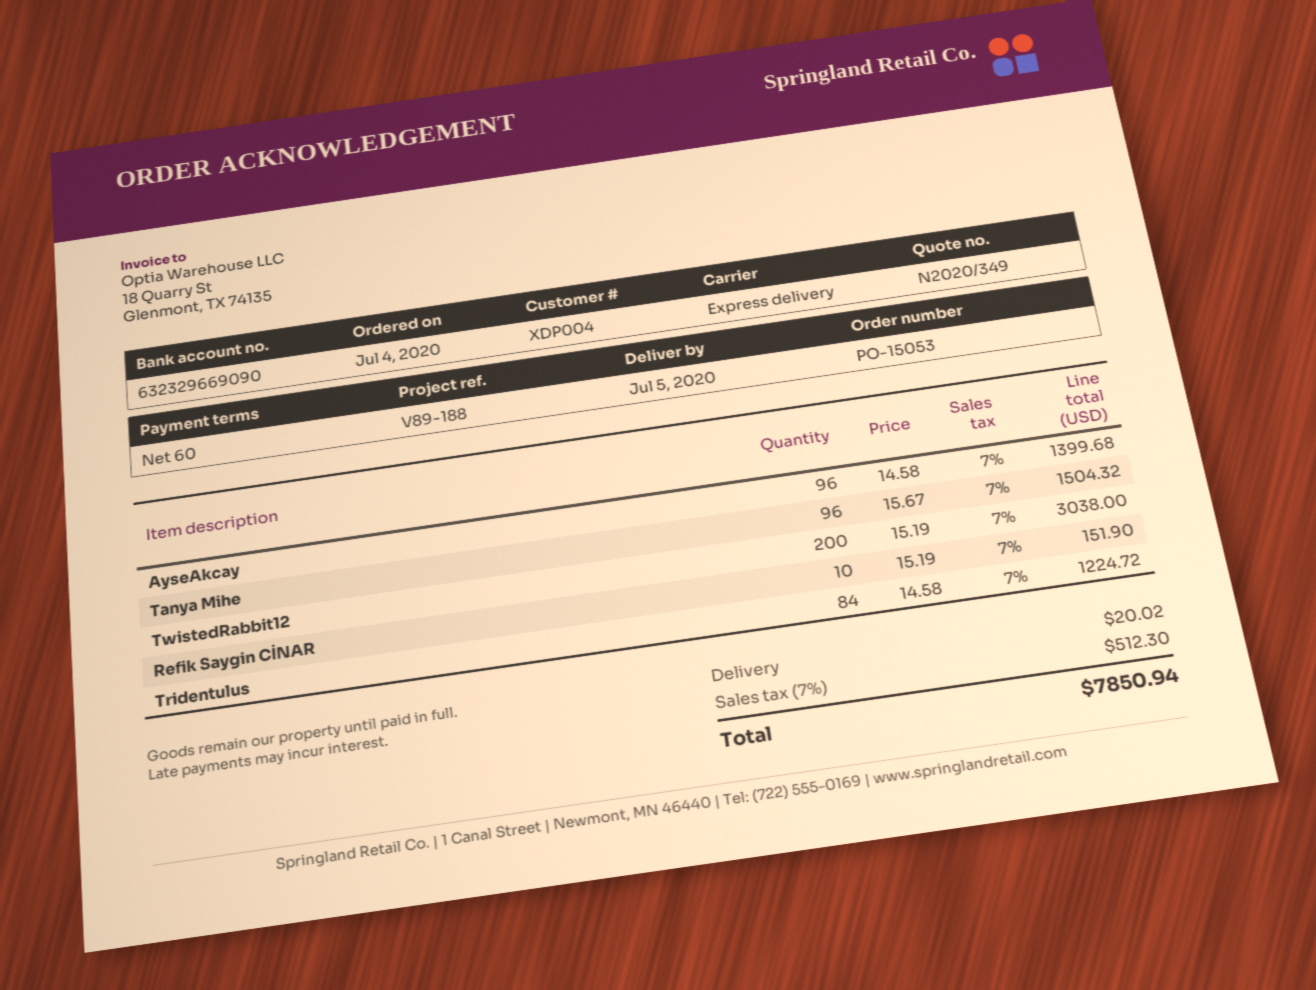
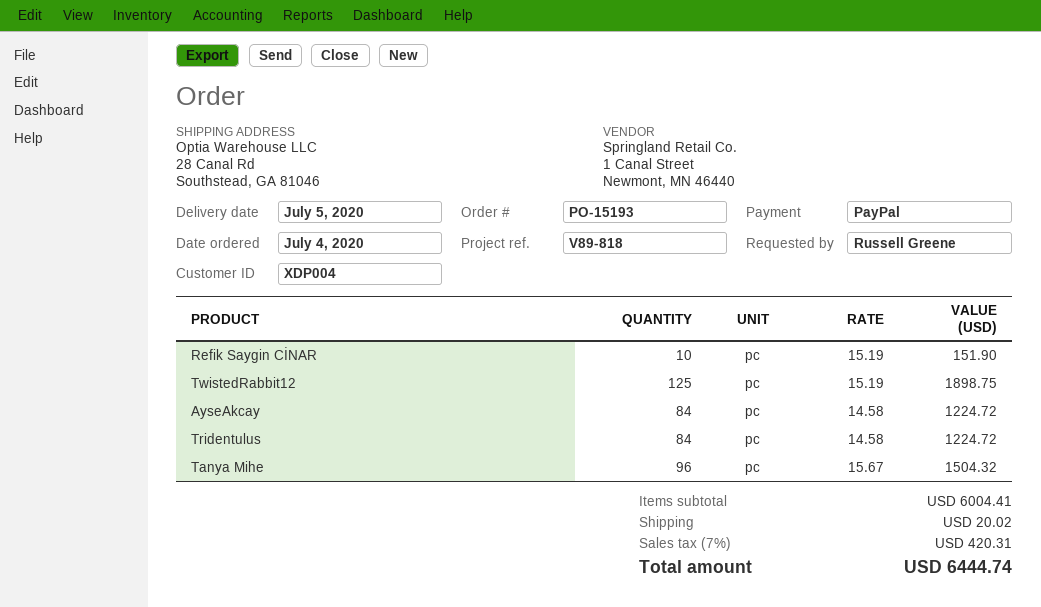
order number: PO-15053 -> PO-15193
reference: V89-188 -> V89-818
AyseAkcay: 96 x 14.58 = 1399.68 -> 84 x 14.58 = 1224.72
TwistedRabbit12: 200 x 15.19 = 3038.00 -> 125 x 15.19 = 1898.75
tax: 7% = 512.30 -> 7% = 420.31
total: 7850.94 -> 6444.74

